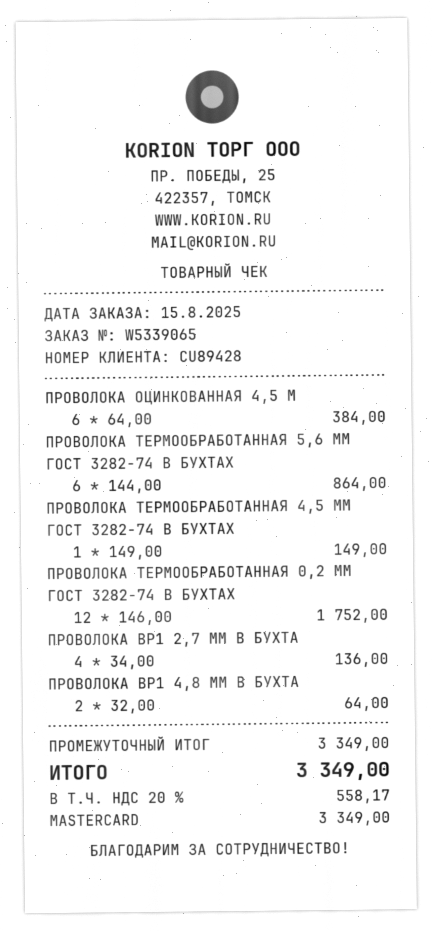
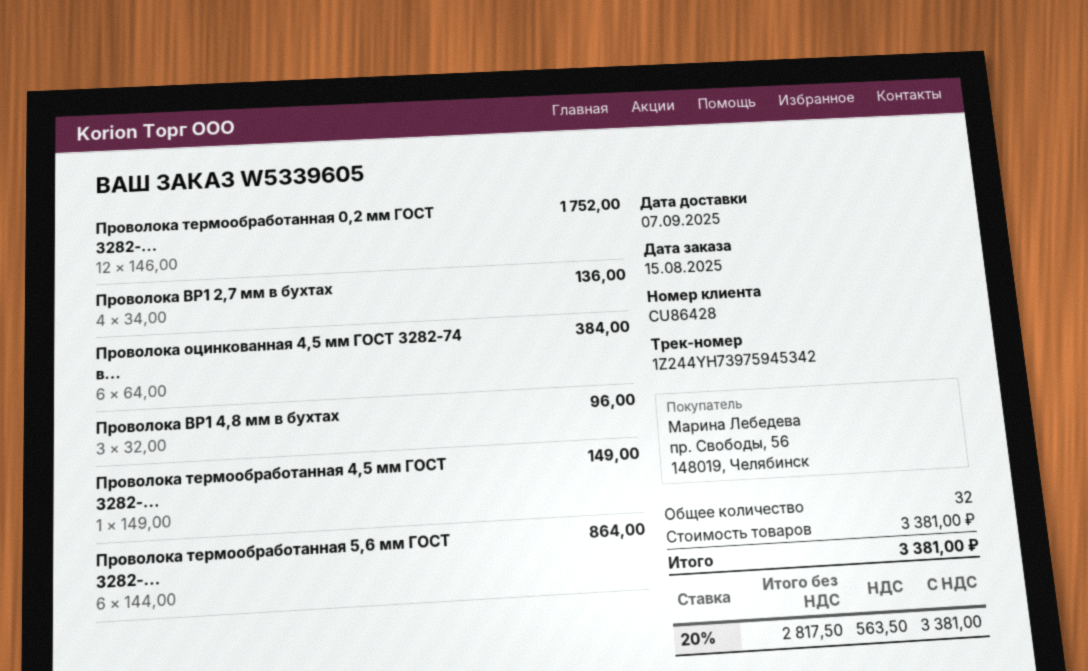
order number: W5339065 -> W5339605
customer number: CU89428 -> CU86428
ПРОВОЛОКА ВР1 4,8 ММ В БУХТА: 2 x 32.00 = 64.00 -> 3 x 32.00 = 96.00
subtotal: 3349.00 -> 3381.00
tax: 20% = 558.17 -> 20% = 563.50
total: 3349.00 -> 3381.00

